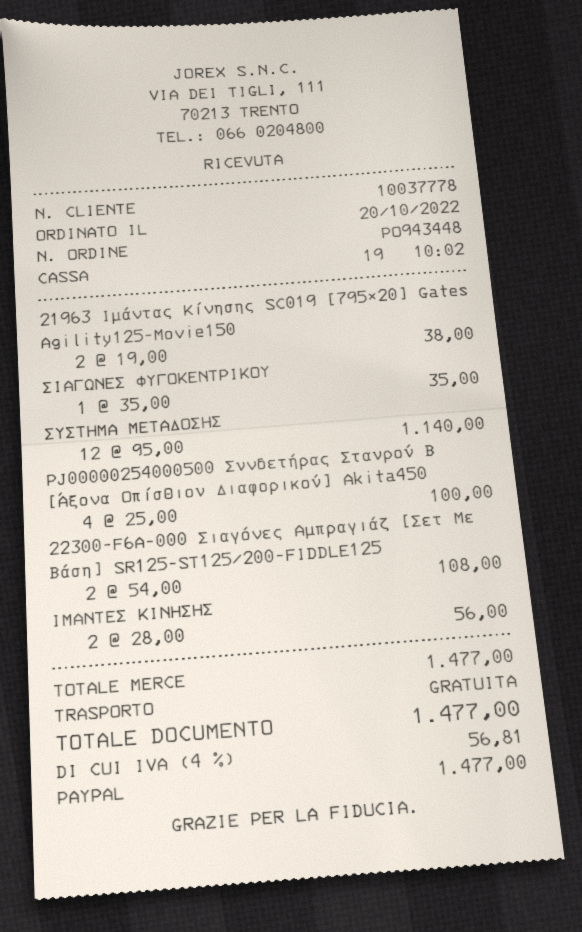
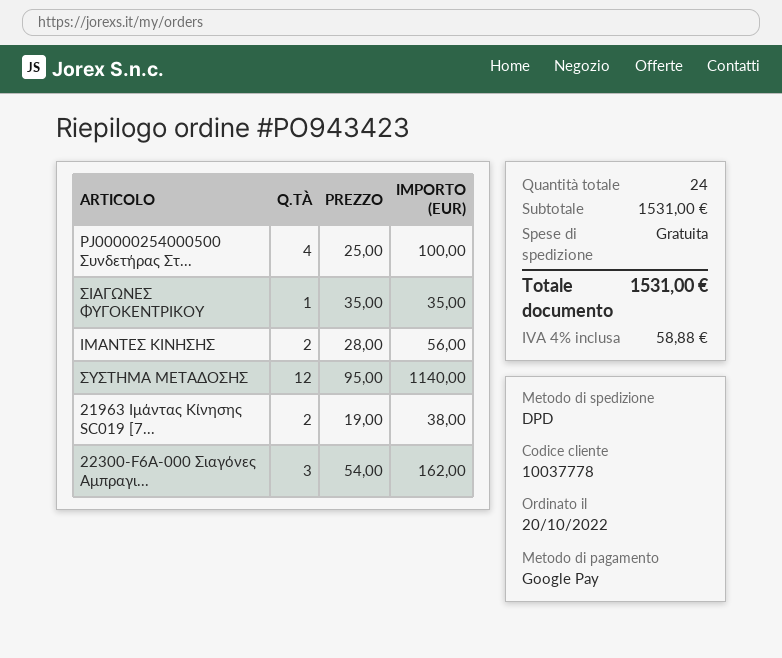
order number: PO943448 -> PO943423
payment method: PayPal -> Google Pay
22300-F6A-000 Σιαγόνες Αμπραγιάζ [Σετ Με Βάση] SR125-ST125/200-FIDDLE125: 2 x 54.00 = 108.00 -> 3 x 54.00 = 162.00
subtotal: 1477.00 -> 1531.00
tax: 4% = 56.81 -> 4% = 58.88
total: 1477.00 -> 1531.00

